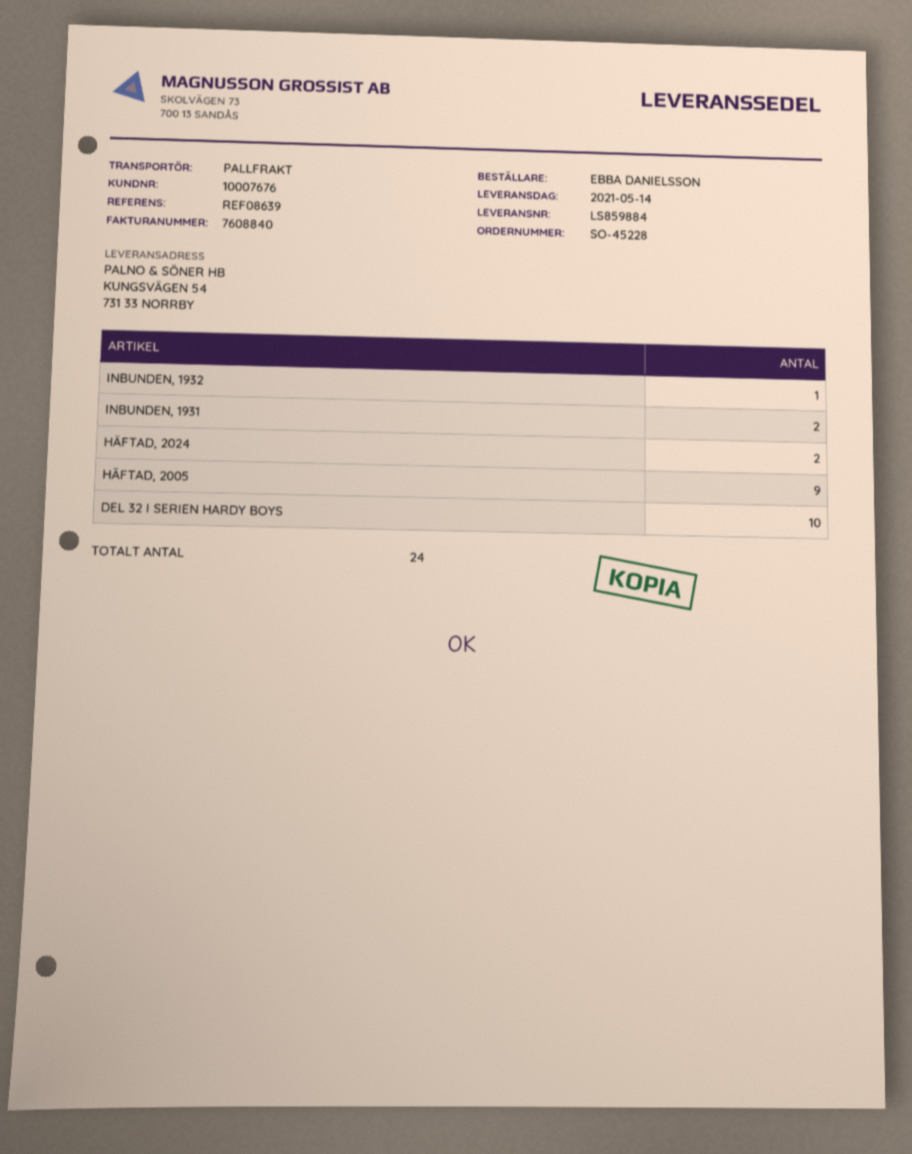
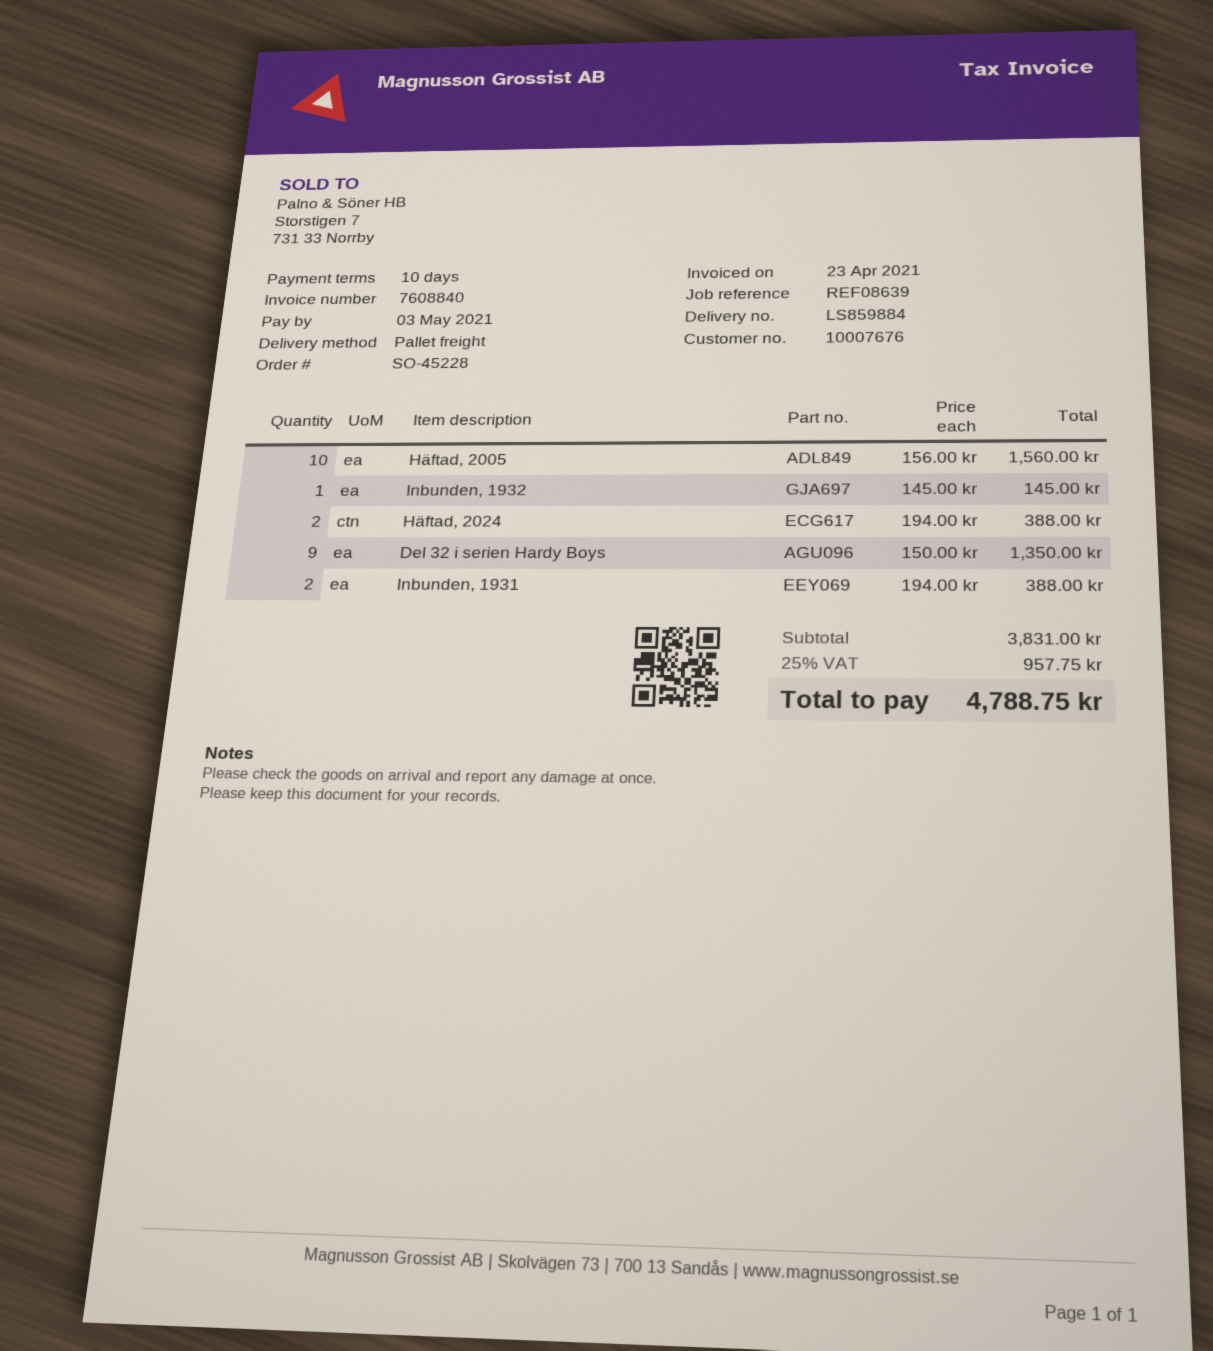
HÄFTAD, 2005: 9 -> 10
DEL 32 I SERIEN HARDY BOYS: 10 -> 9

